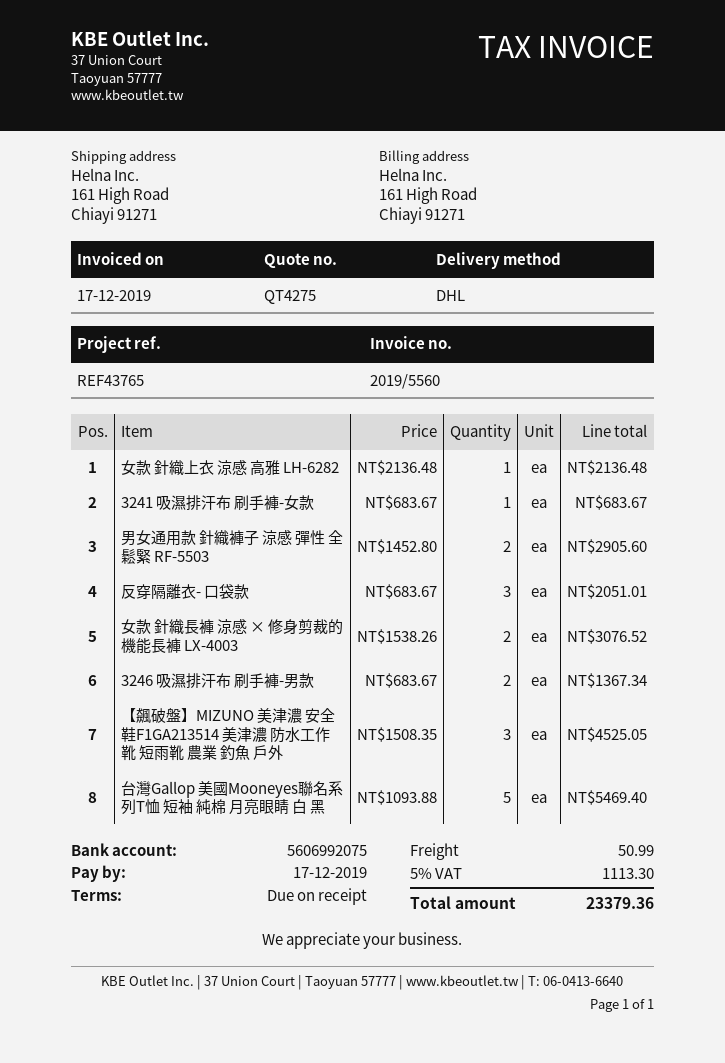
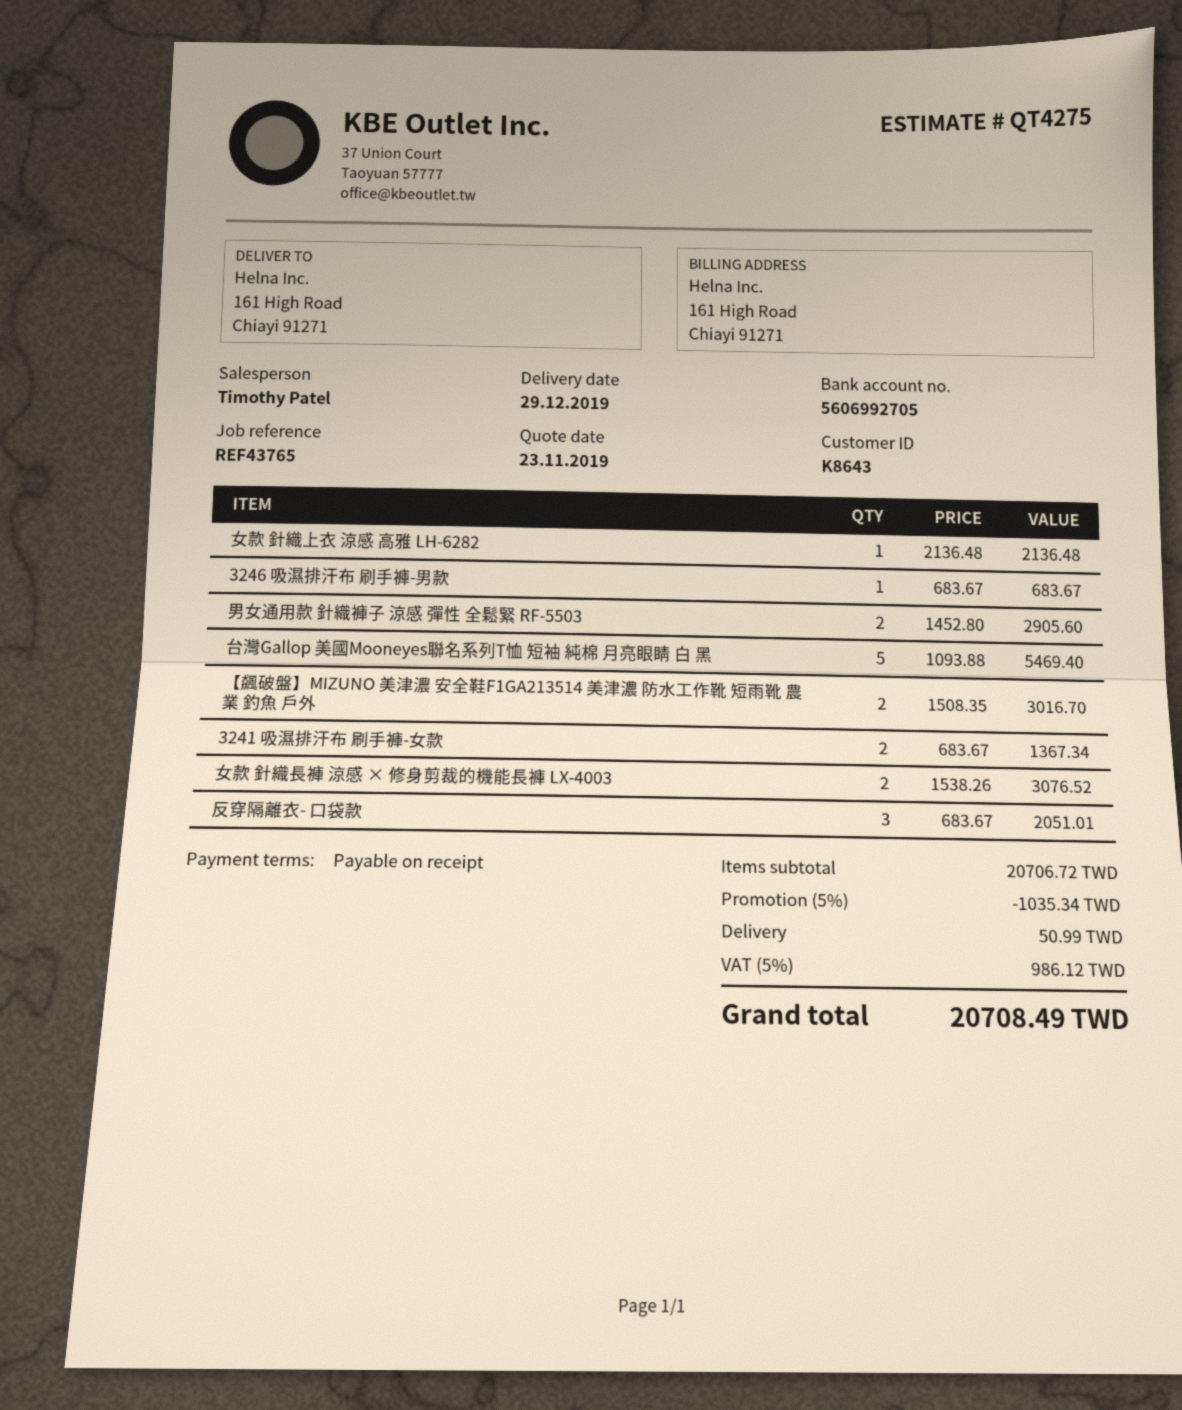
bank account: 5606992075 -> 5606992705
3241 吸濕排汗布 刷手褲-女款: 1 x 683.67 = 683.67 -> 2 x 683.67 = 1367.34
3246 吸濕排汗布 刷手褲-男款: 2 x 683.67 = 1367.34 -> 1 x 683.67 = 683.67
【飆破盤】MIZUNO 美津濃 安全鞋F1GA213514 美津濃 防水工作靴 短雨靴 農業 釣魚 戶外: 3 x 1508.35 = 4525.05 -> 2 x 1508.35 = 3016.70
discount: none -> 5% = 1035.34
tax: 5% = 1113.30 -> 5% = 986.12
total: 23379.36 -> 20708.49

